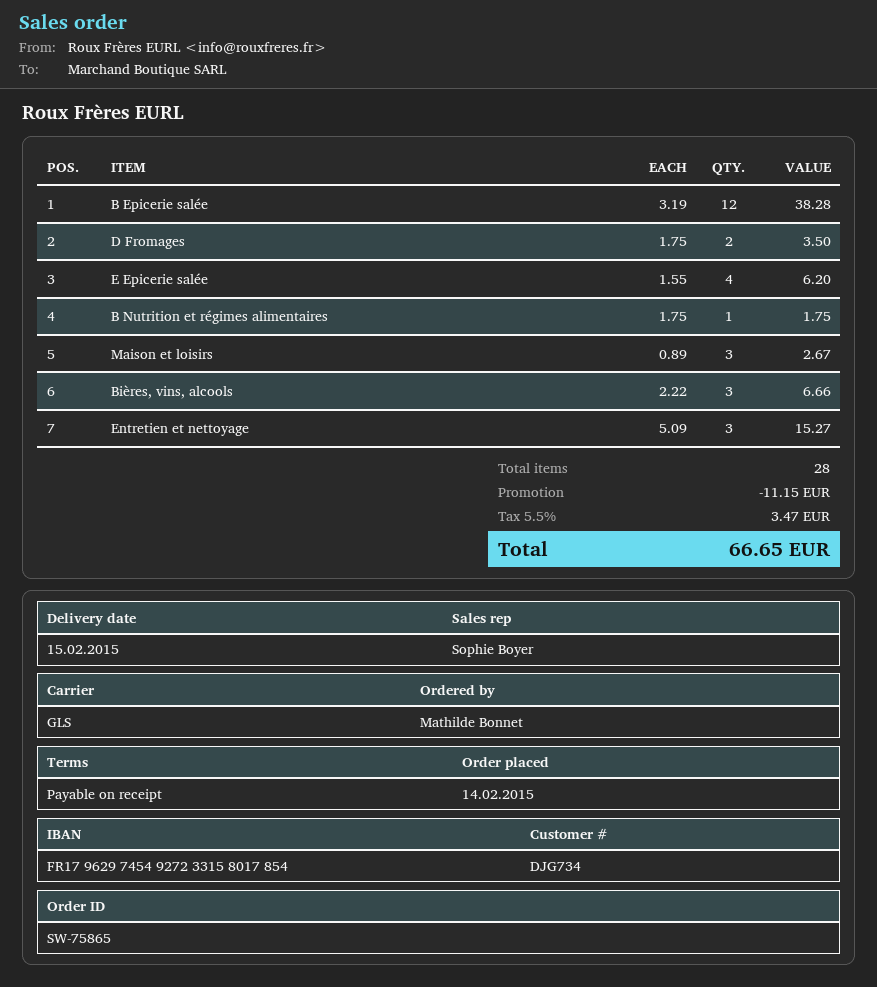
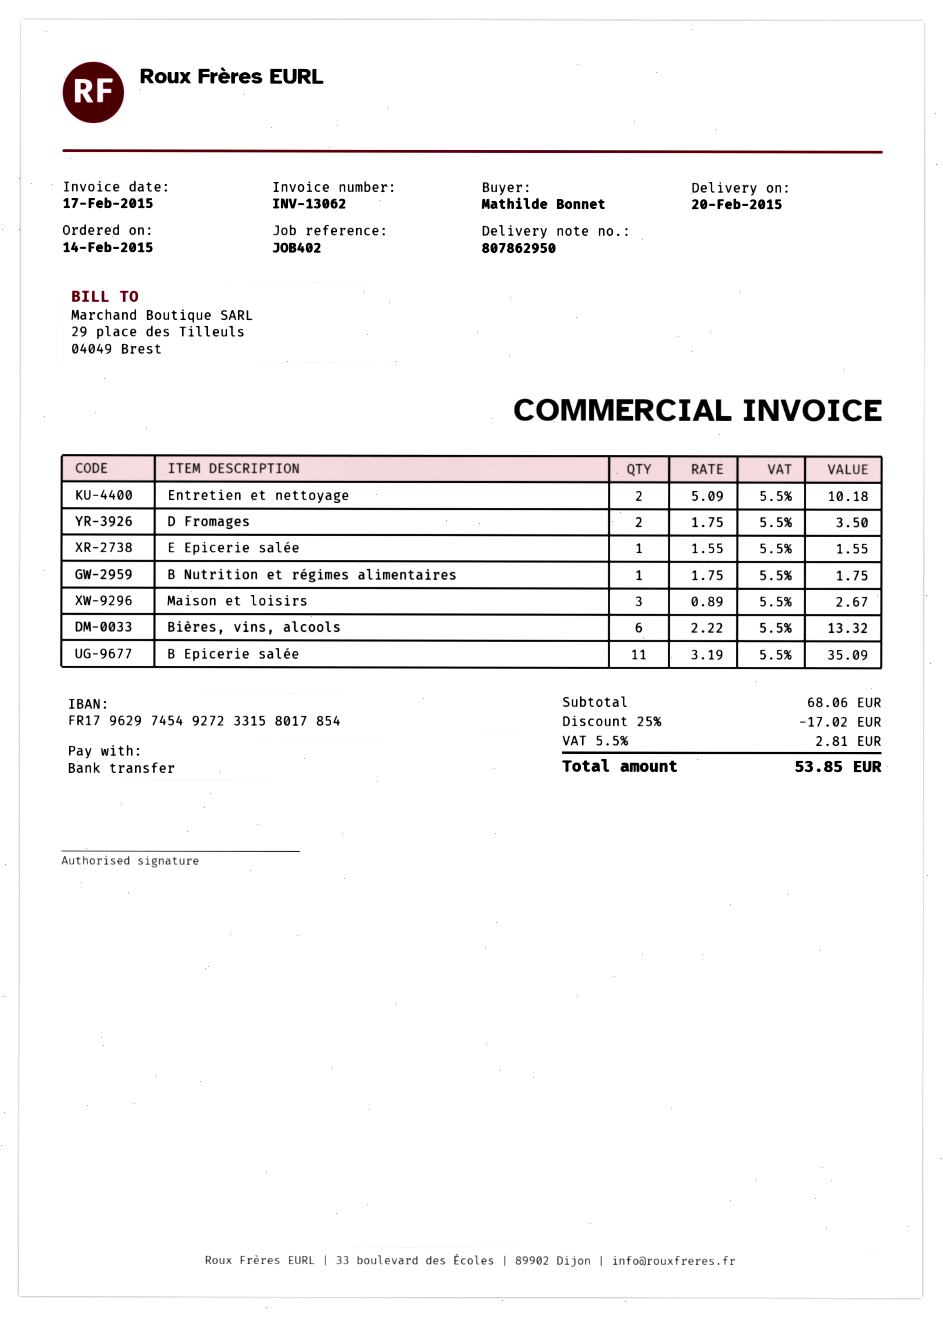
delivery date: 2015-02-15 -> 2015-02-20
B Epicerie salée: 12 x 3.19 = 38.28 -> 11 x 3.19 = 35.09
E Epicerie salée: 4 x 1.55 = 6.20 -> 1 x 1.55 = 1.55
Bières, vins, alcools: 3 x 2.22 = 6.66 -> 6 x 2.22 = 13.32
Entretien et nettoyage: 3 x 5.09 = 15.27 -> 2 x 5.09 = 10.18
discount: 11.15 -> 17.02
tax: 5.5% = 3.47 -> 5.5% = 2.81
total: 66.65 -> 53.85

